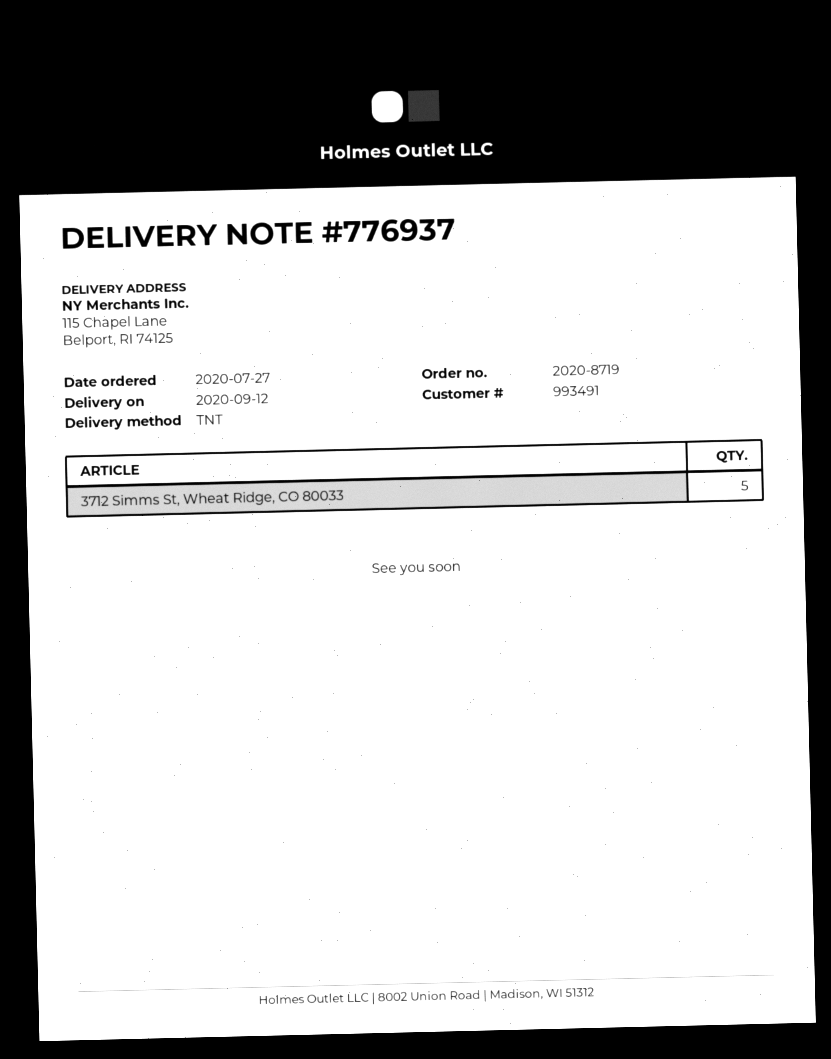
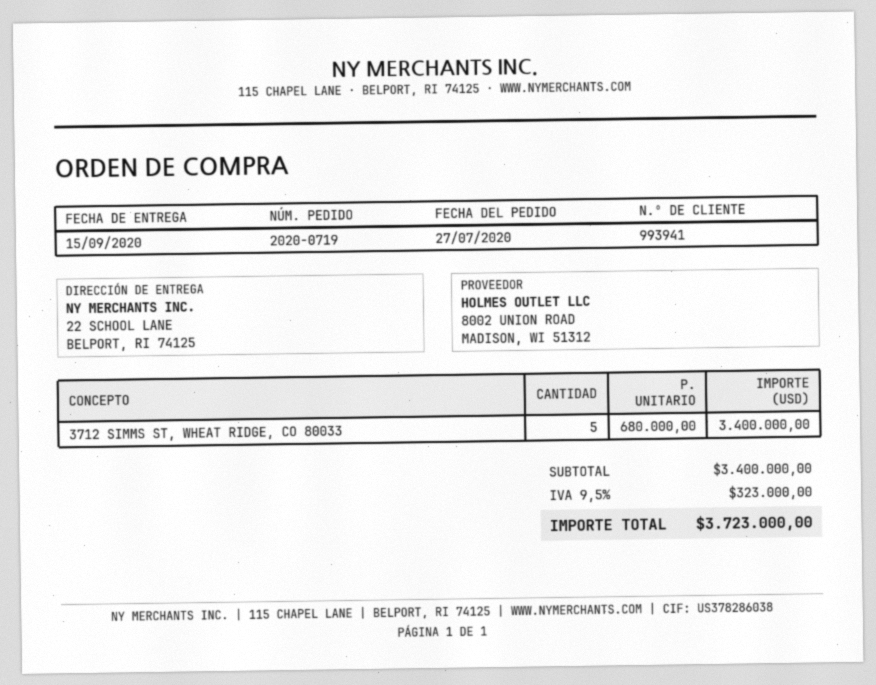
order number: 2020-8719 -> 2020-0719
delivery date: 2020-09-12 -> 2020-09-15
customer number: 993491 -> 993941
ship to: 115 Chapel Lane, Belport, RI 74125 -> 22 SCHOOL LANE, BELPORT, RI 74125

